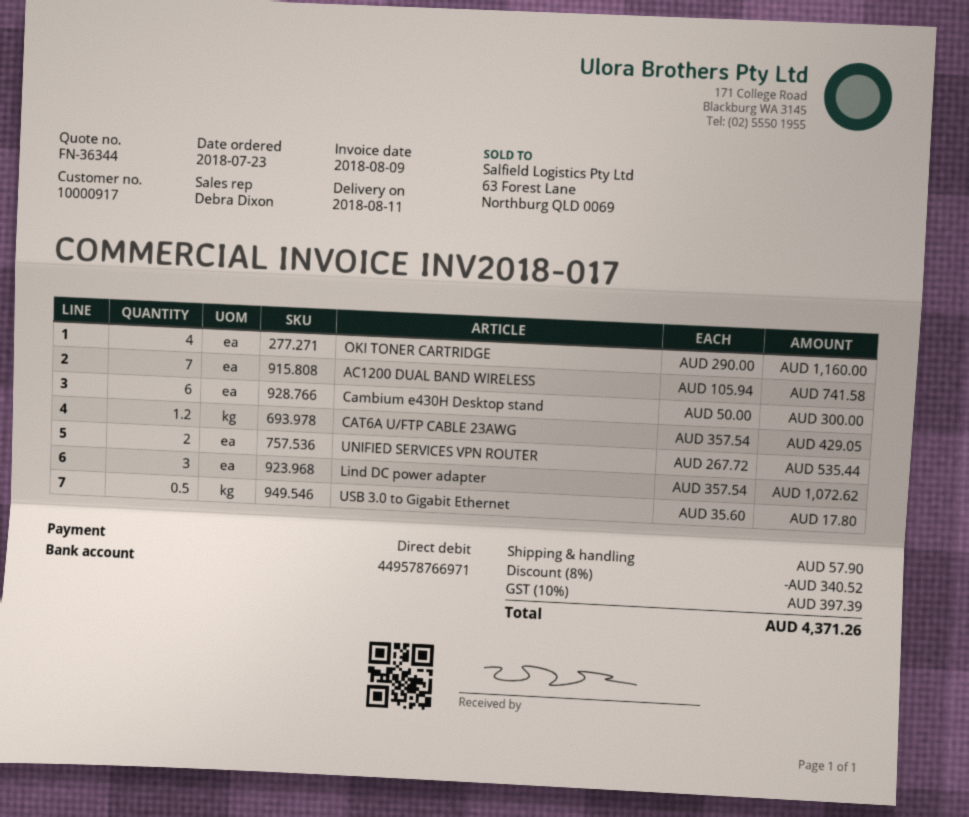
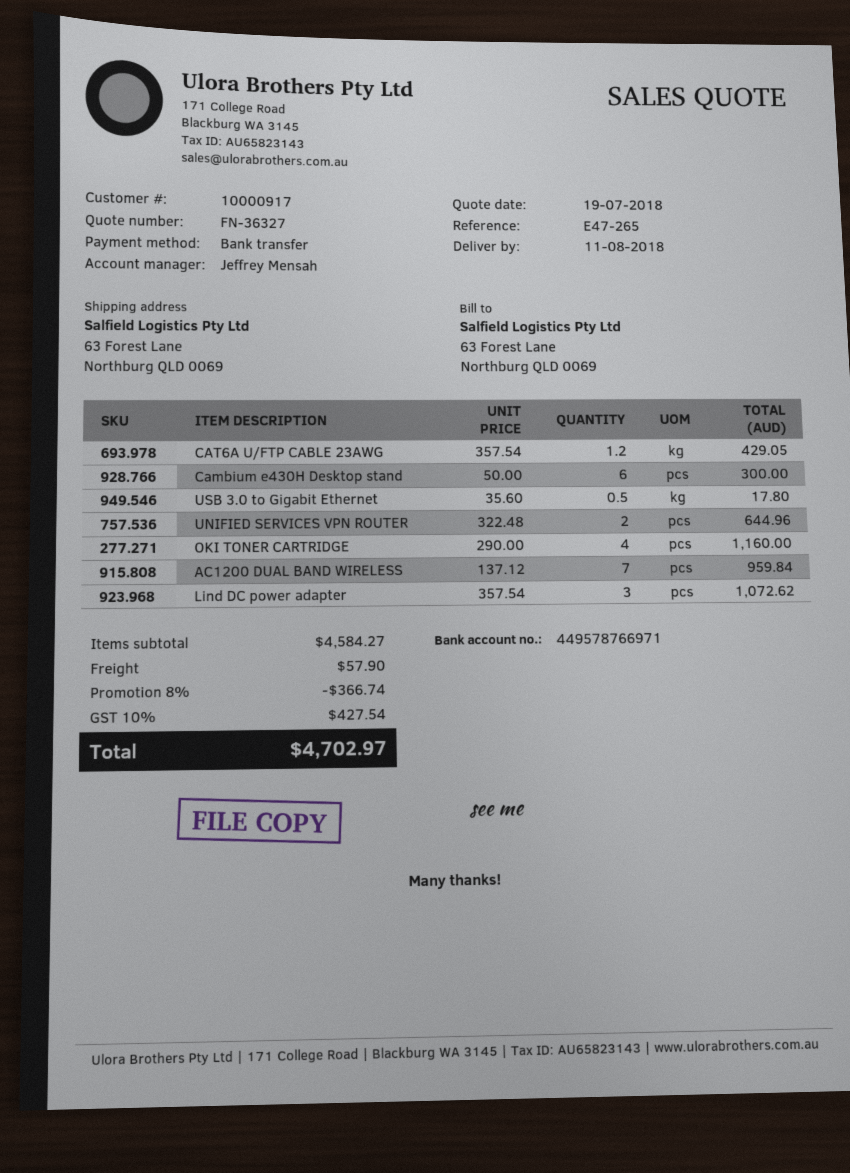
quote number: FN-36344 -> FN-36327
sales rep: Debra Dixon -> Jeffrey Mensah
payment method: direct debit -> bank transfer
AC1200 DUAL BAND WIRELESS: 7 x 105.94 = 741.58 -> 7 x 137.12 = 959.84
UNIFIED SERVICES VPN ROUTER: 2 x 267.72 = 535.44 -> 2 x 322.48 = 644.96
discount: 8% = 340.52 -> 8% = 366.74
tax: 10% = 397.39 -> 10% = 427.54
total: 4371.26 -> 4702.97

